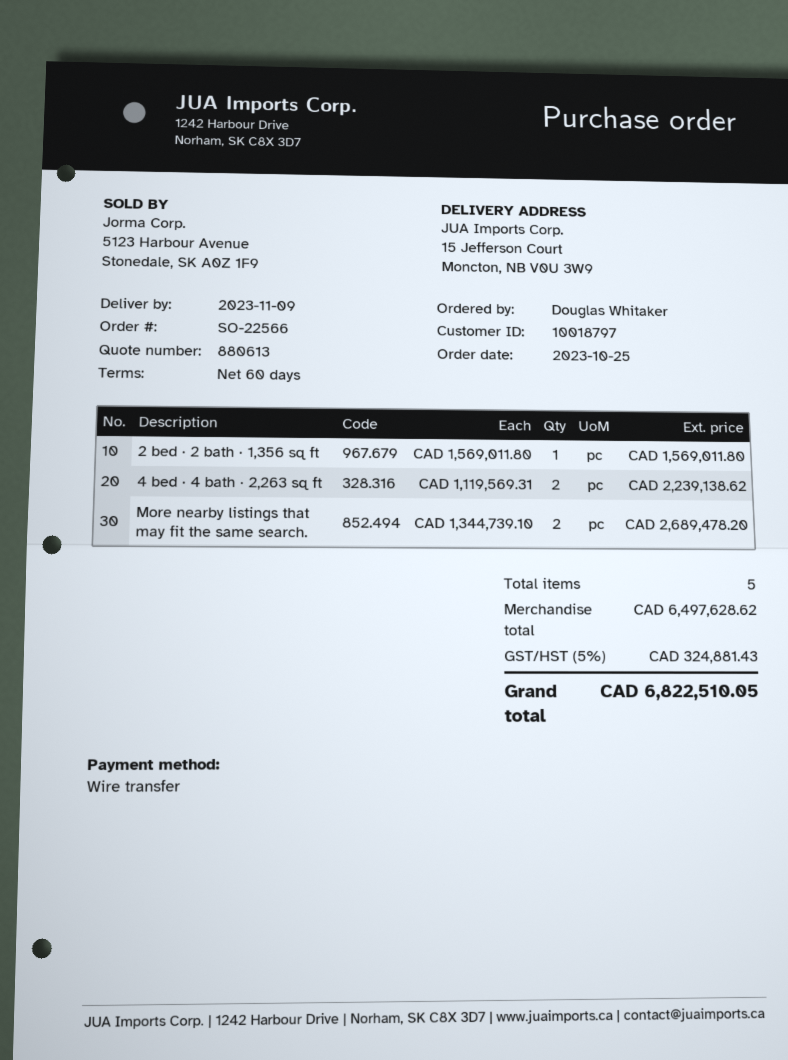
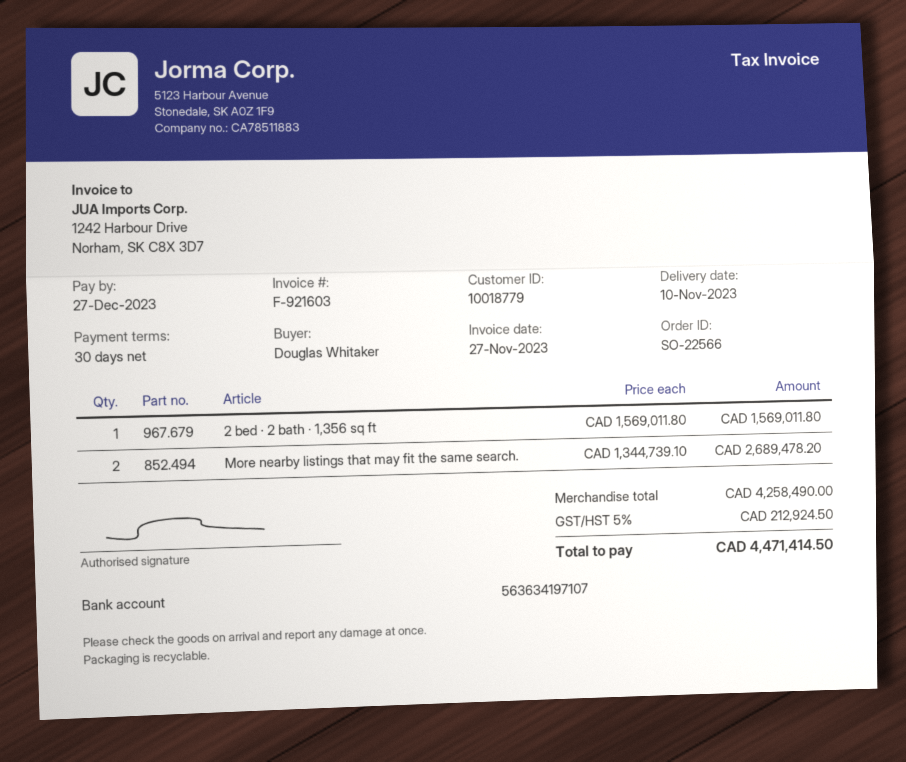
delivery date: 2023-11-09 -> 2023-11-10
payment terms: 60 days -> 30 days
customer number: 10018797 -> 10018779
4 bed · 4 bath · 2,263 sq ft: 2 x 1119569.31 = 2239138.62 -> none
subtotal: 6497628.62 -> 4258490.00
tax: 5% = 324881.43 -> 5% = 212924.50
total: 6822510.05 -> 4471414.50

